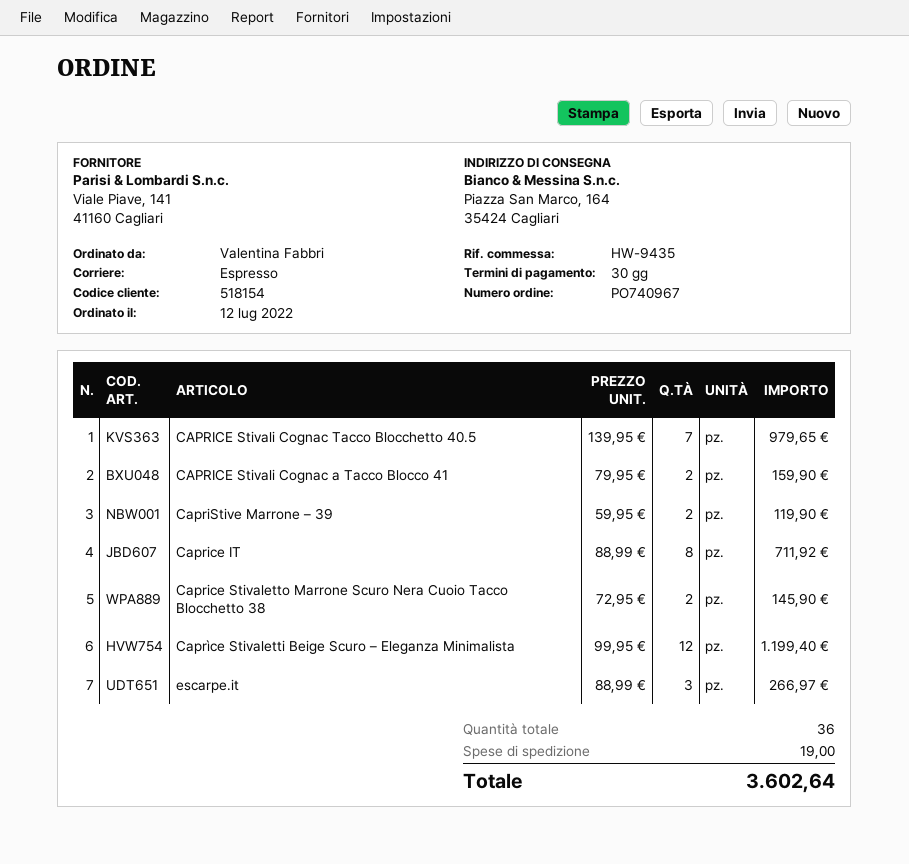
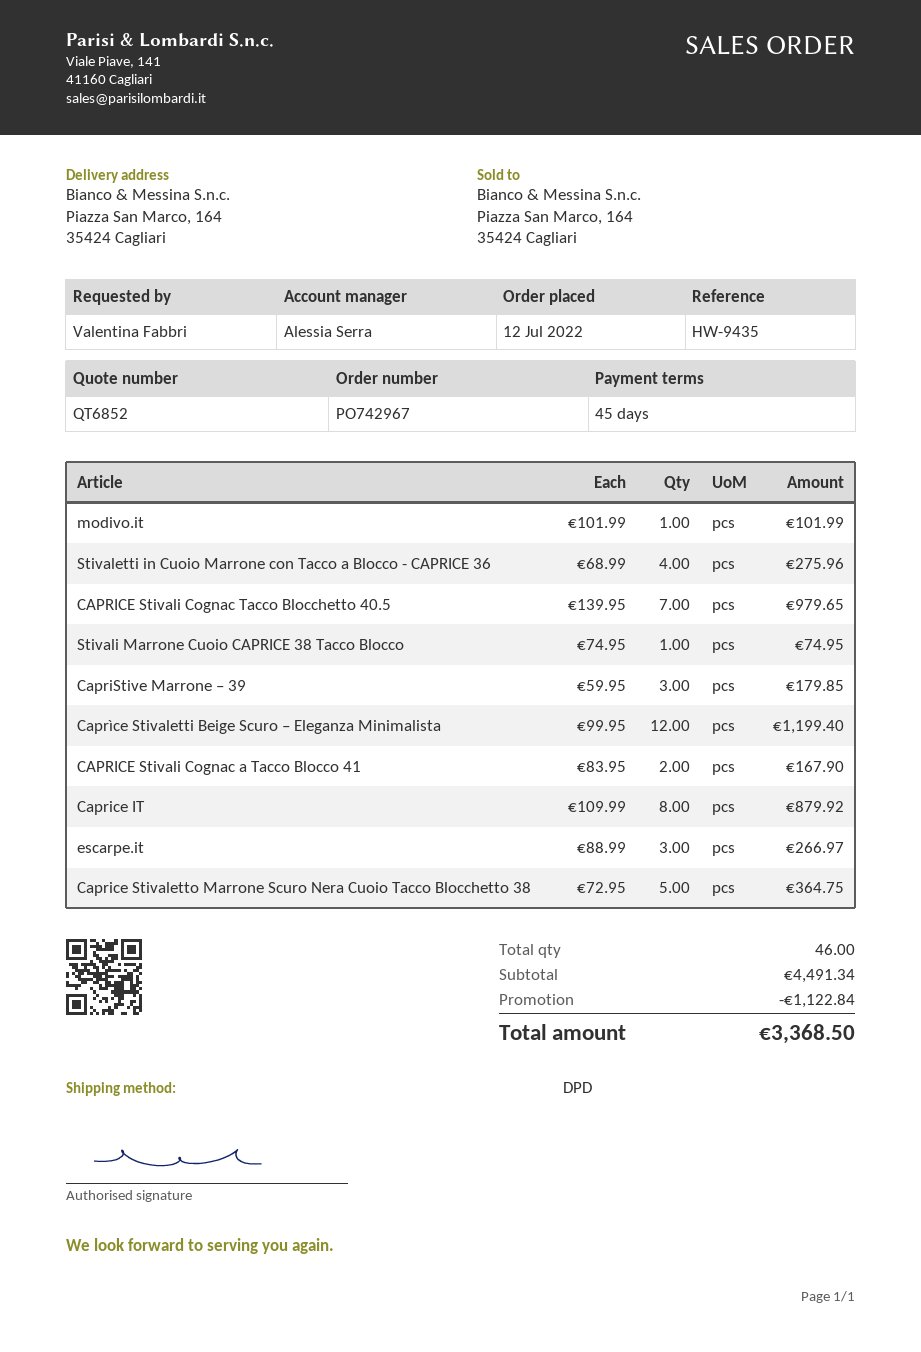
order number: PO740967 -> PO742967
payment terms: 30 days -> 45 days
shipping method: express -> DPD
CAPRICE Stivali Cognac a Tacco Blocco 41: 2 x 79.95 = 159.90 -> 2 x 83.95 = 167.90
CapriStive Marrone – 39: 2 x 59.95 = 119.90 -> 3 x 59.95 = 179.85
Caprice IT: 8 x 88.99 = 711.92 -> 8 x 109.99 = 879.92
Caprice Stivaletto Marrone Scuro Nera Cuoio Tacco Blocchetto 38: 2 x 72.95 = 145.90 -> 5 x 72.95 = 364.75
modivo.it: none -> 1 x 101.99 = 101.99
Stivaletti in Cuoio Marrone con Tacco a Blocco - CAPRICE 36: none -> 4 x 68.99 = 275.96
Stivali Marrone Cuoio CAPRICE 38 Tacco Blocco: none -> 1 x 74.95 = 74.95
total quantity: 36 -> 46
discount: none -> 1122.84
shipping: 19.00 -> none
total: 3602.64 -> 3368.50

